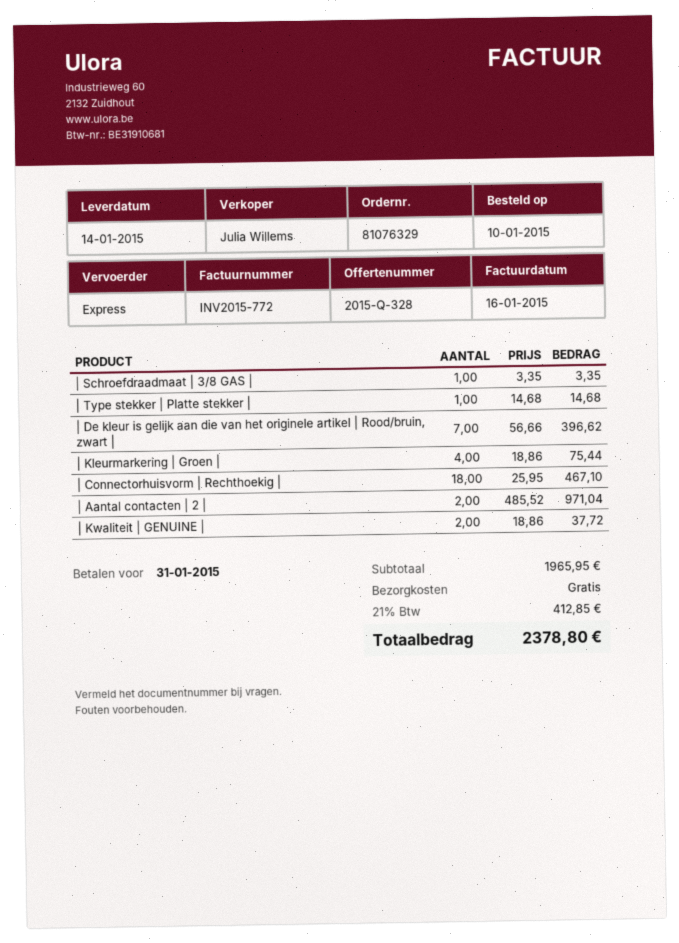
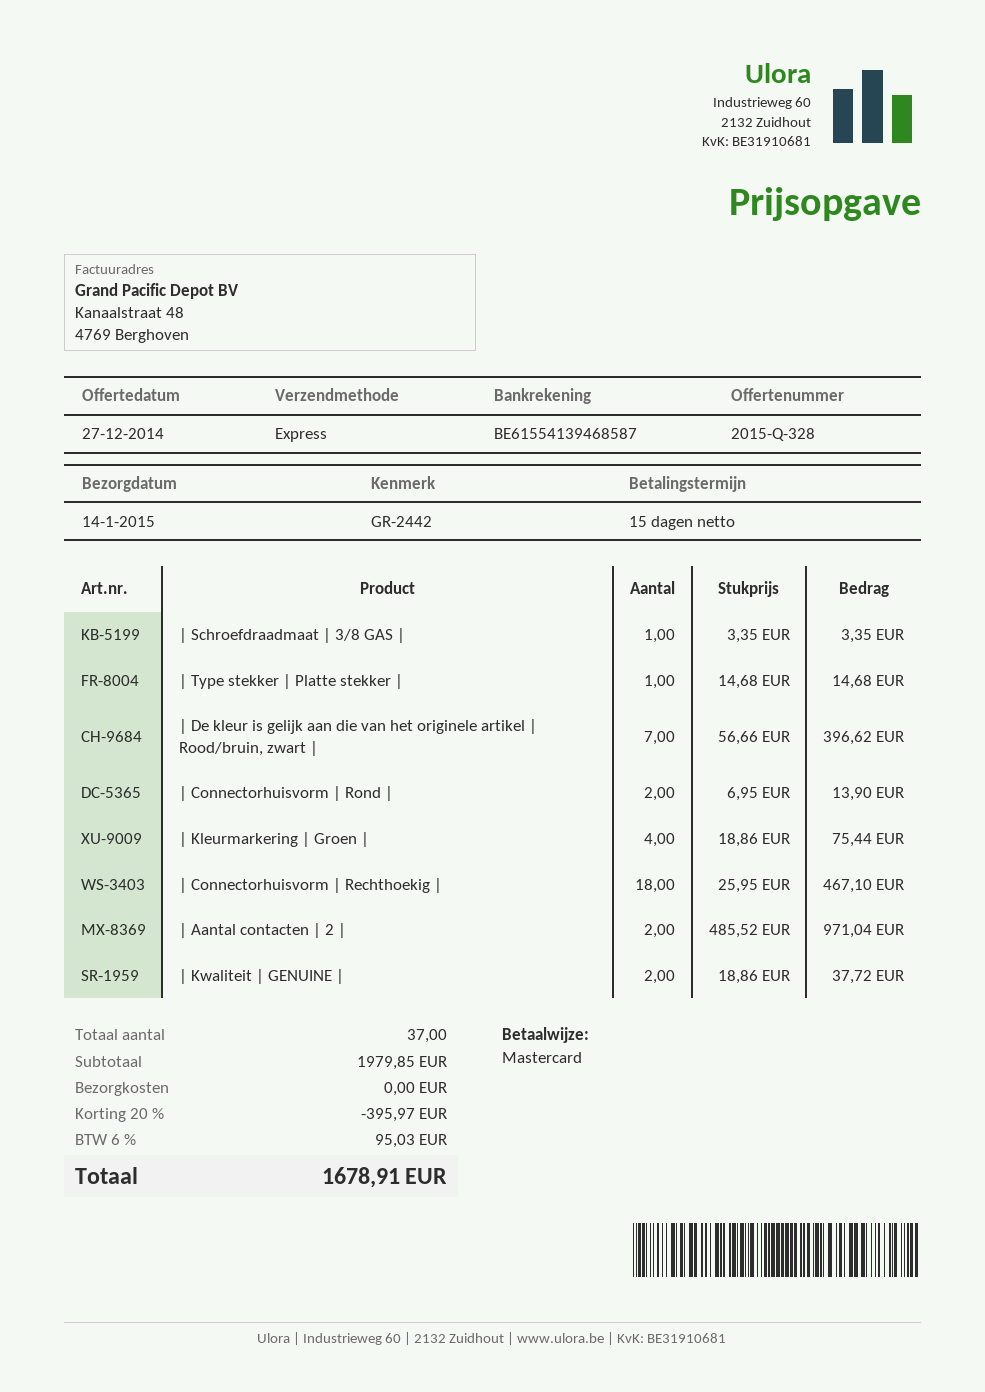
| Connectorhuisvorm | Rond |: none -> 2 x 6.95 = 13.90
subtotal: 1965.95 -> 1979.85
discount: none -> 20% = 395.97
tax: 21% = 412.85 -> 6% = 95.03
total: 2378.80 -> 1678.91

